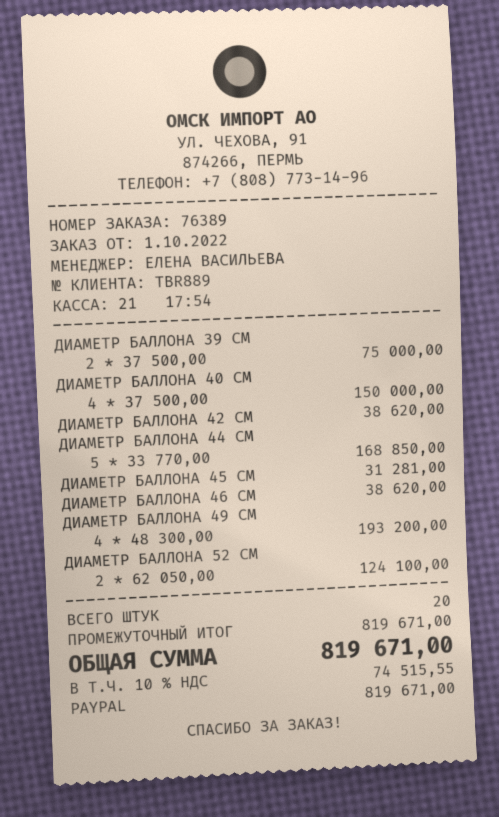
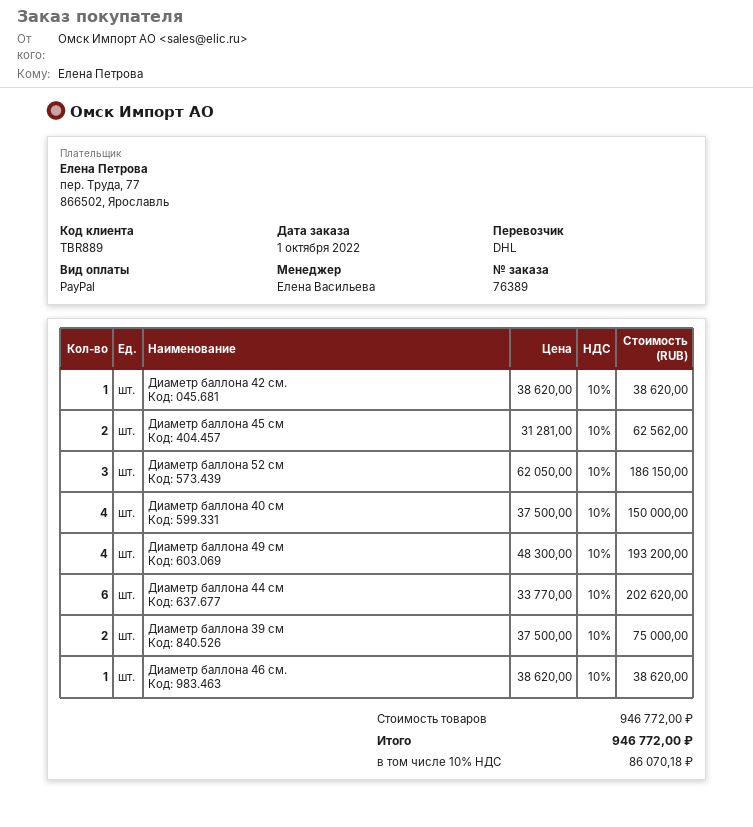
ДИАМЕТР БАЛЛОНА 44 СМ: 5 x 33770.00 = 168850.00 -> 6 x 33770.00 = 202620.00
ДИАМЕТР БАЛЛОНА 45 СМ: 1 x 31281.00 = 31281.00 -> 2 x 31281.00 = 62562.00
ДИАМЕТР БАЛЛОНА 52 СМ: 2 x 62050.00 = 124100.00 -> 3 x 62050.00 = 186150.00
subtotal: 819671.00 -> 946772.00
tax: 10% = 74515.55 -> 10% = 86070.18
total: 819671.00 -> 946772.00

